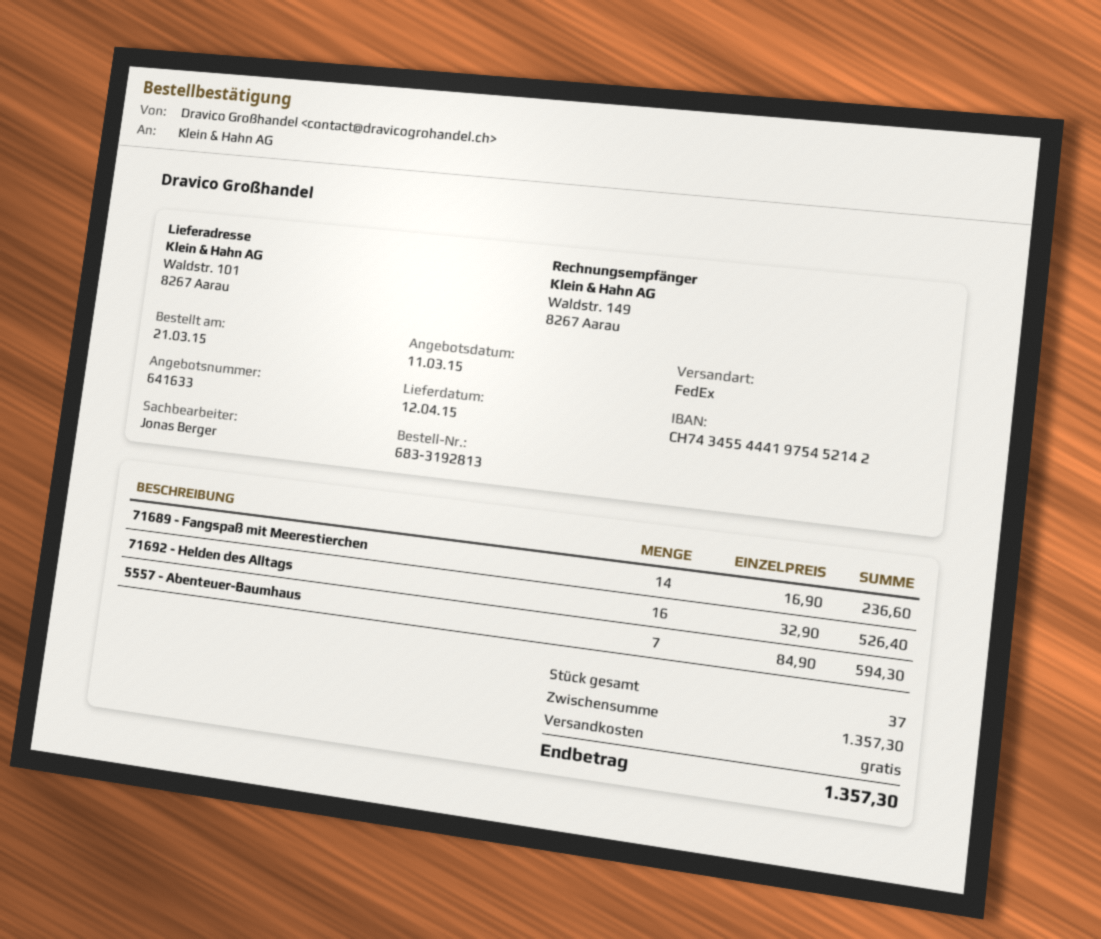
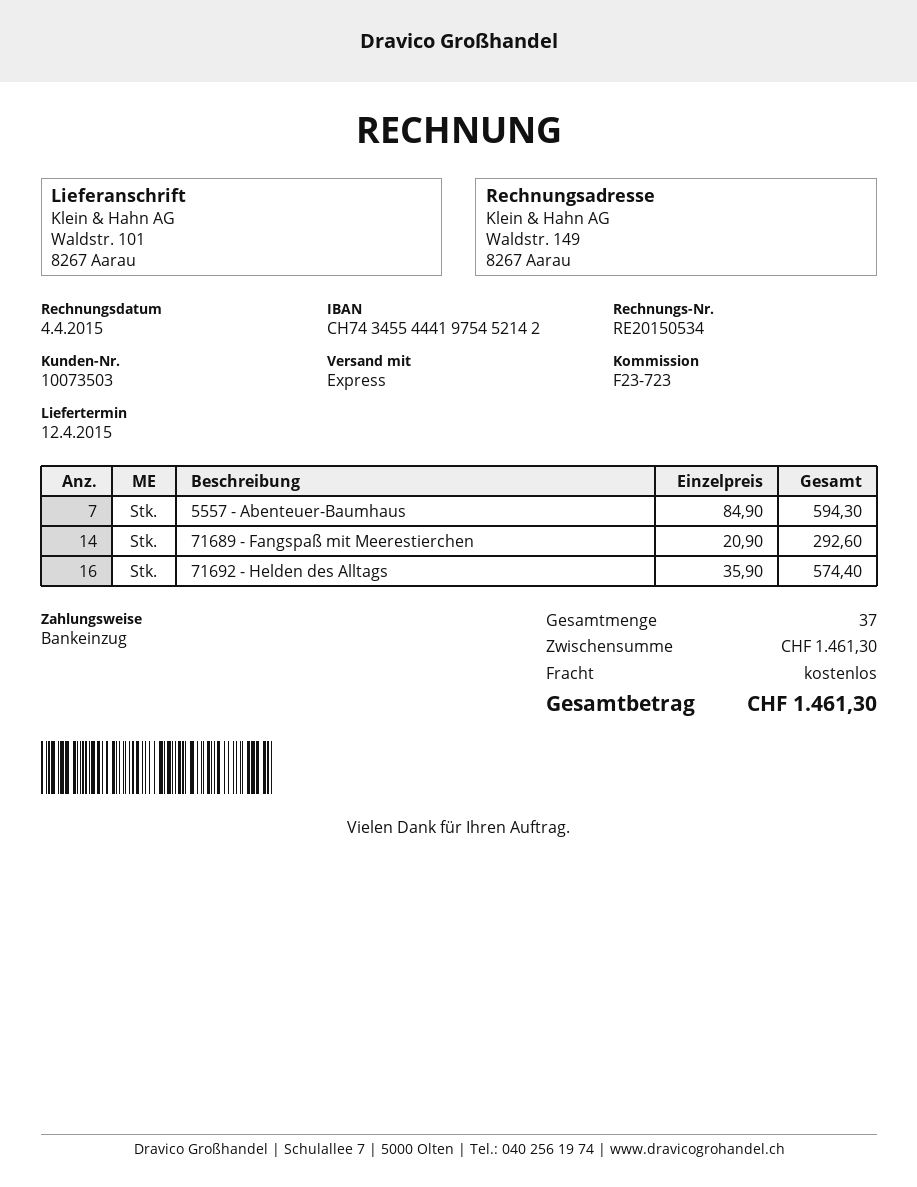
shipping method: FedEx -> express
71689 - Fangspaß mit Meerestierchen: 14 x 16.90 = 236.60 -> 14 x 20.90 = 292.60
71692 - Helden des Alltags: 16 x 32.90 = 526.40 -> 16 x 35.90 = 574.40
subtotal: 1357.30 -> 1461.30
total: 1357.30 -> 1461.30

